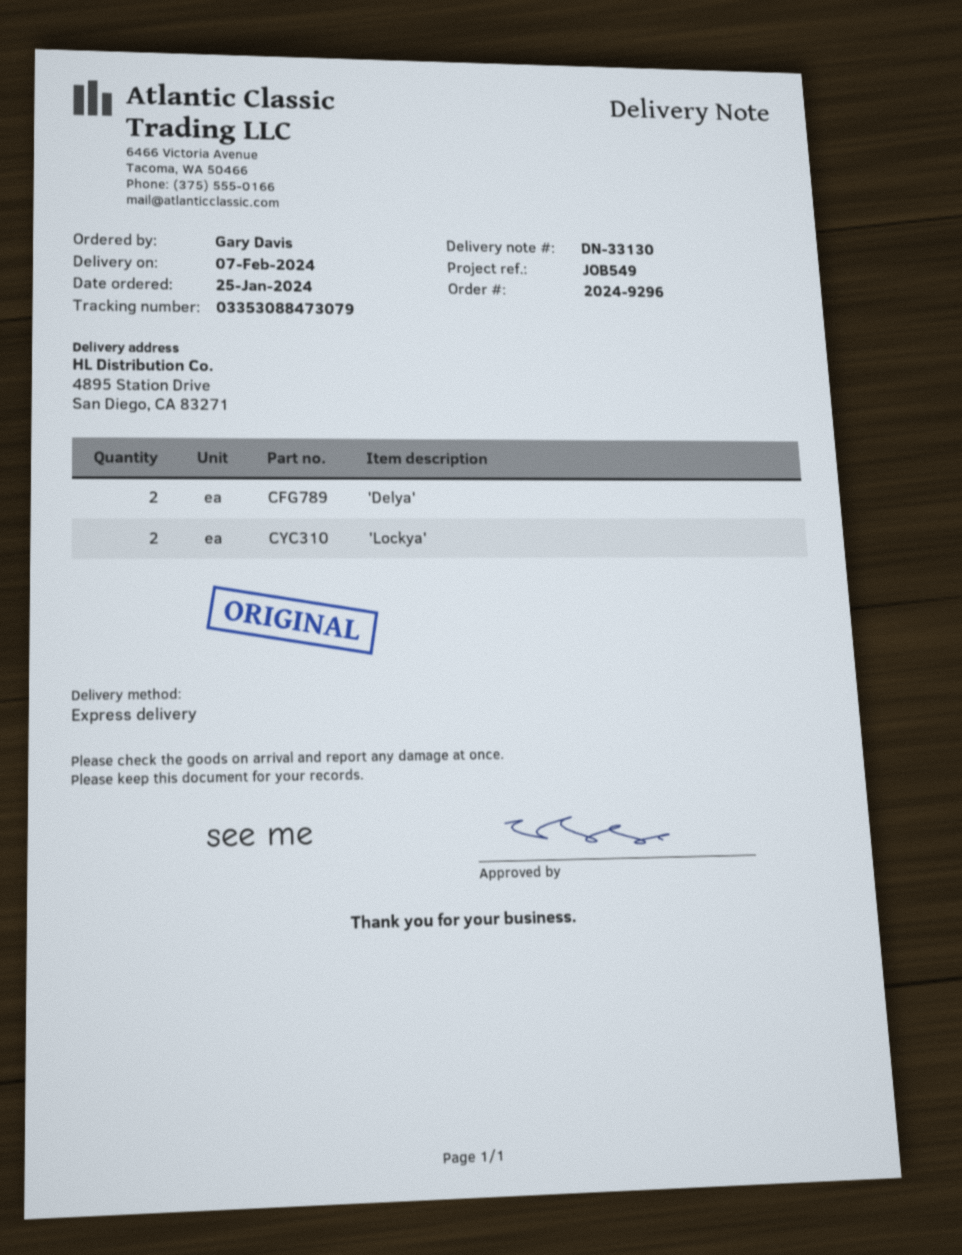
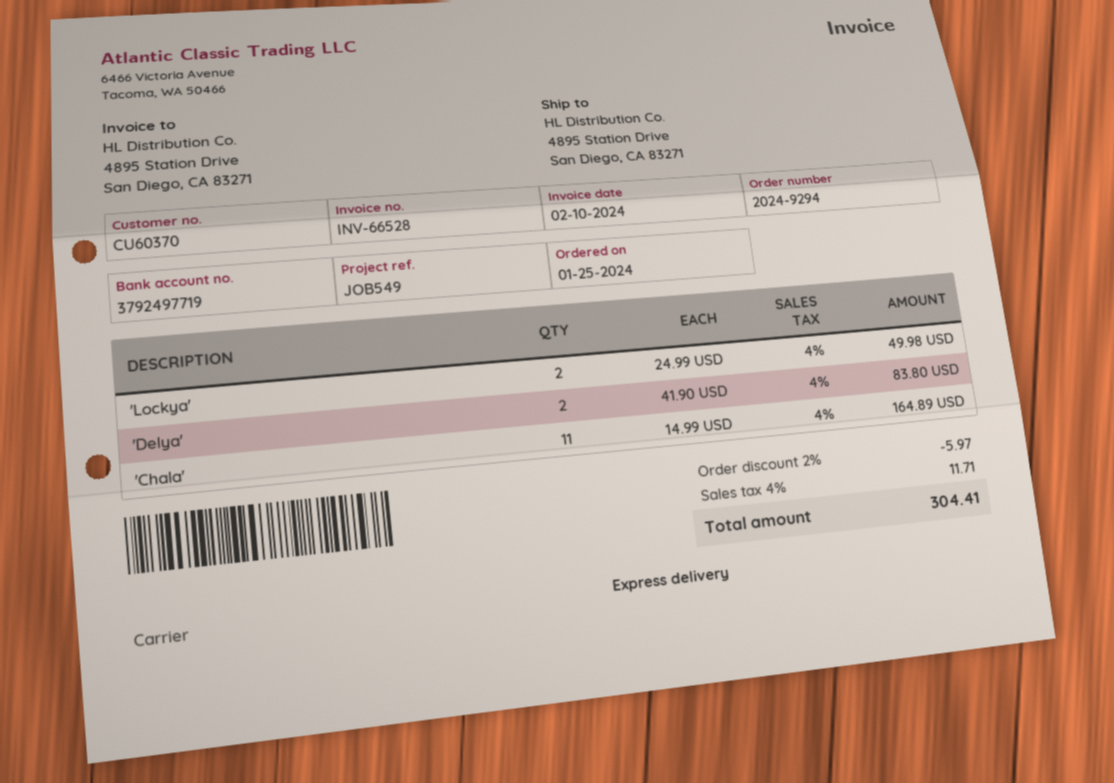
order number: 2024-9296 -> 2024-9294
'Chala': none -> 11

